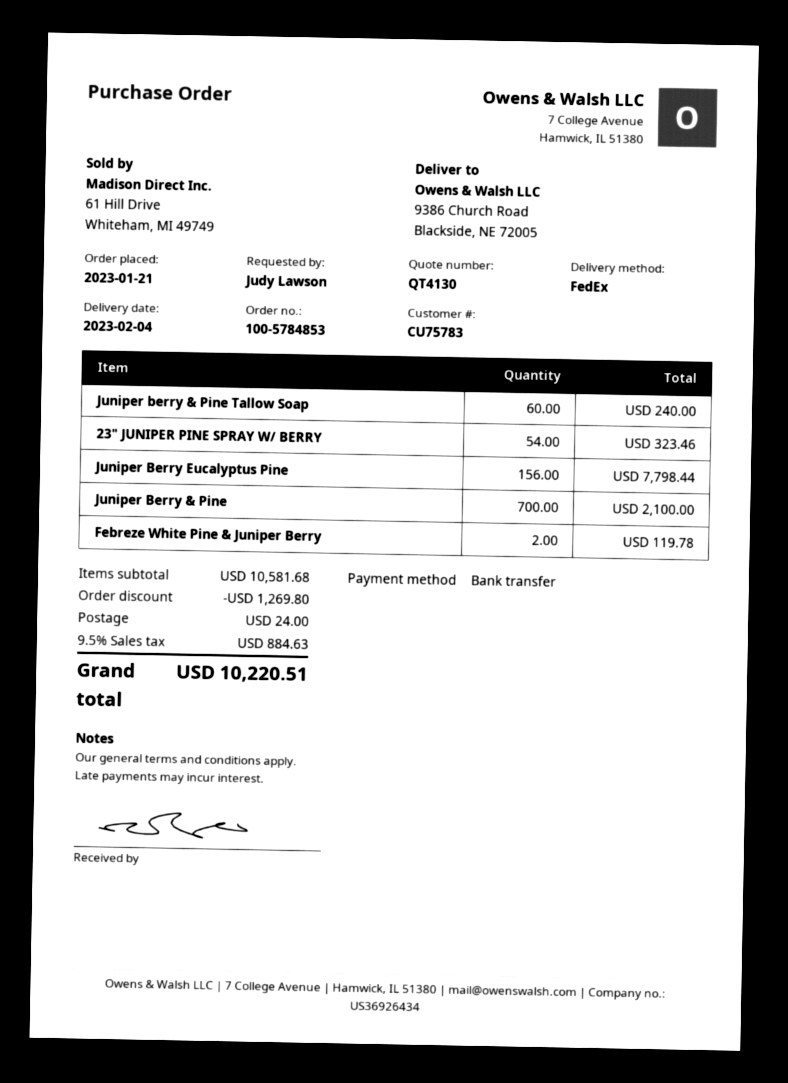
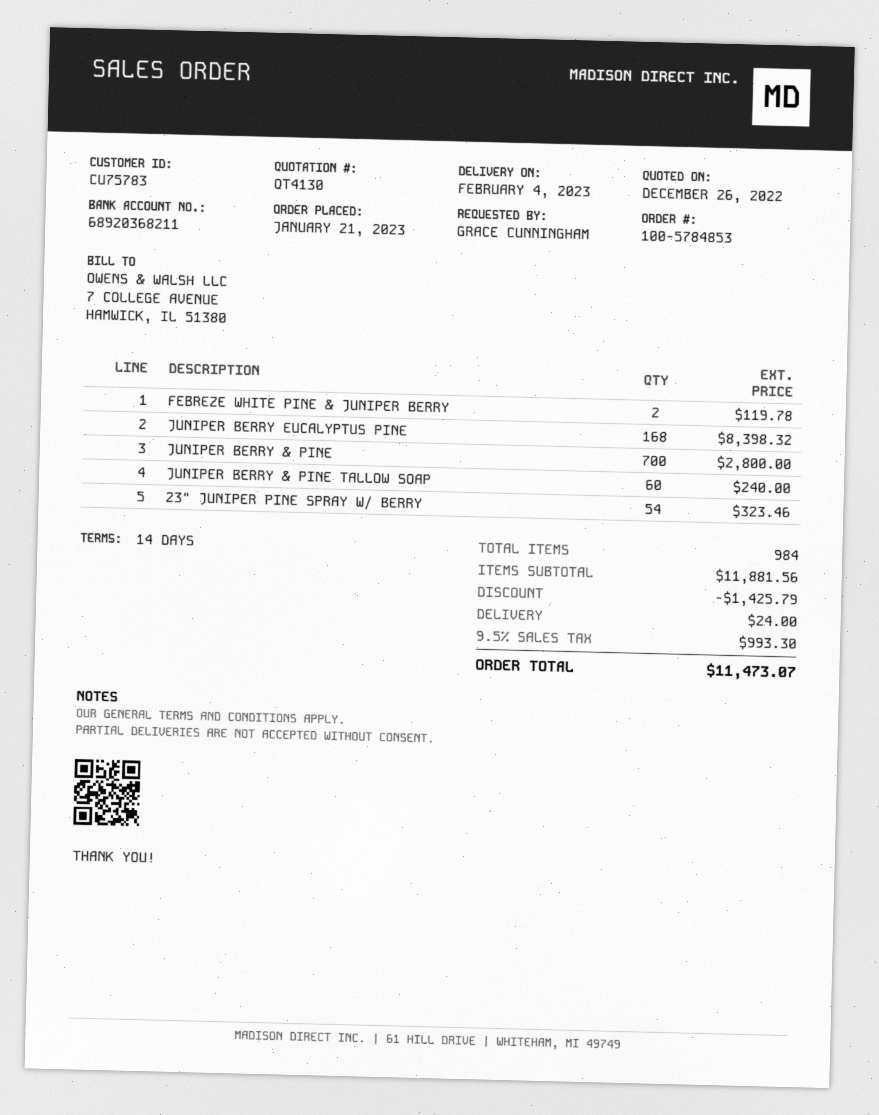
ordered by: Judy Lawson -> GRACE CUNNINGHAM
Juniper Berry Eucalyptus Pine: 156 for 7798.44 -> 168 for 8398.32
Juniper Berry & Pine: 700 for 2100.00 -> 700 for 2800.00
subtotal: 10581.68 -> 11881.56
discount: 1269.80 -> 1425.79
tax: 9.5% = 884.63 -> 9.5% = 993.30
total: 10220.51 -> 11473.07

